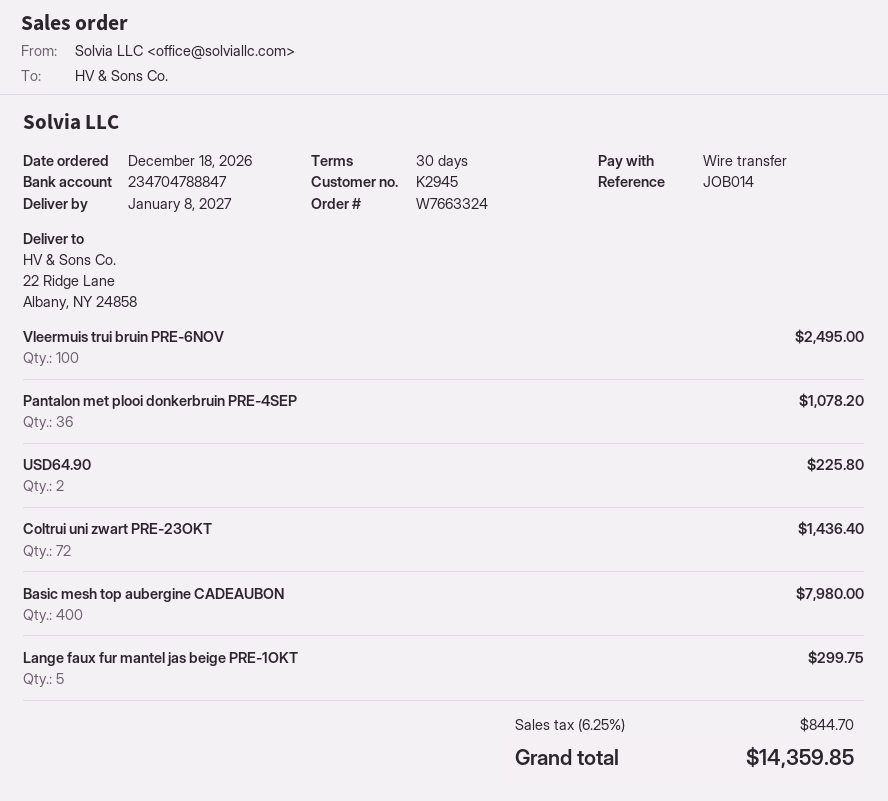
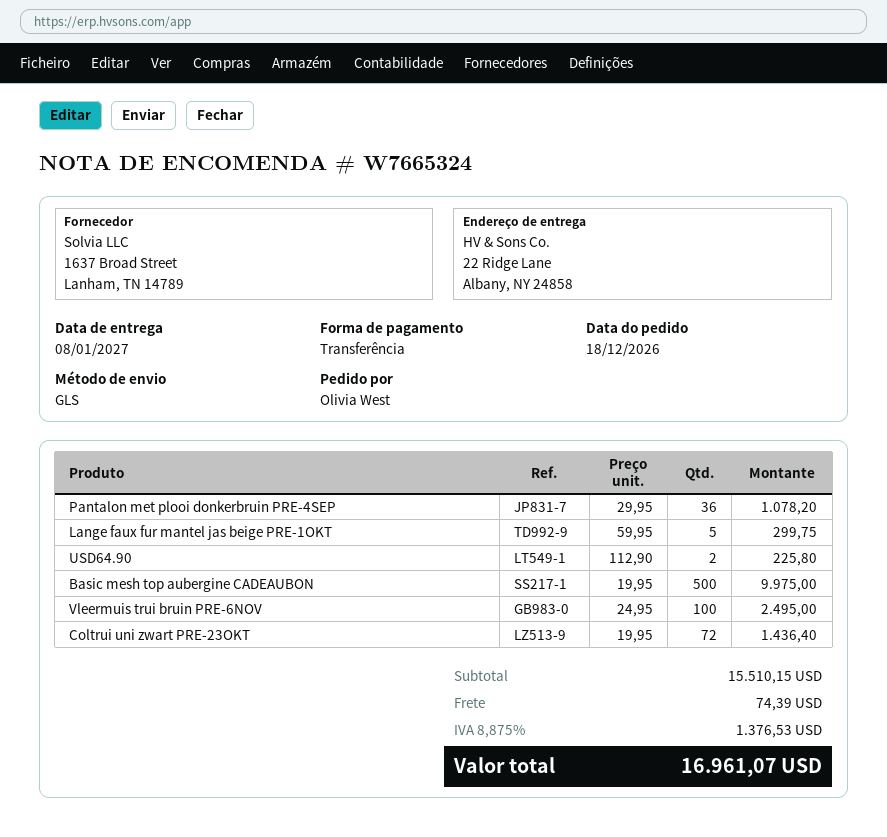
order number: W7663324 -> W7665324
Basic mesh top aubergine CADEAUBON: 400 for 7980.00 -> 500 for 9975.00
shipping: none -> 74.39
tax: 6.25% = 844.70 -> 8.875% = 1376.53
total: 14359.85 -> 16961.07

